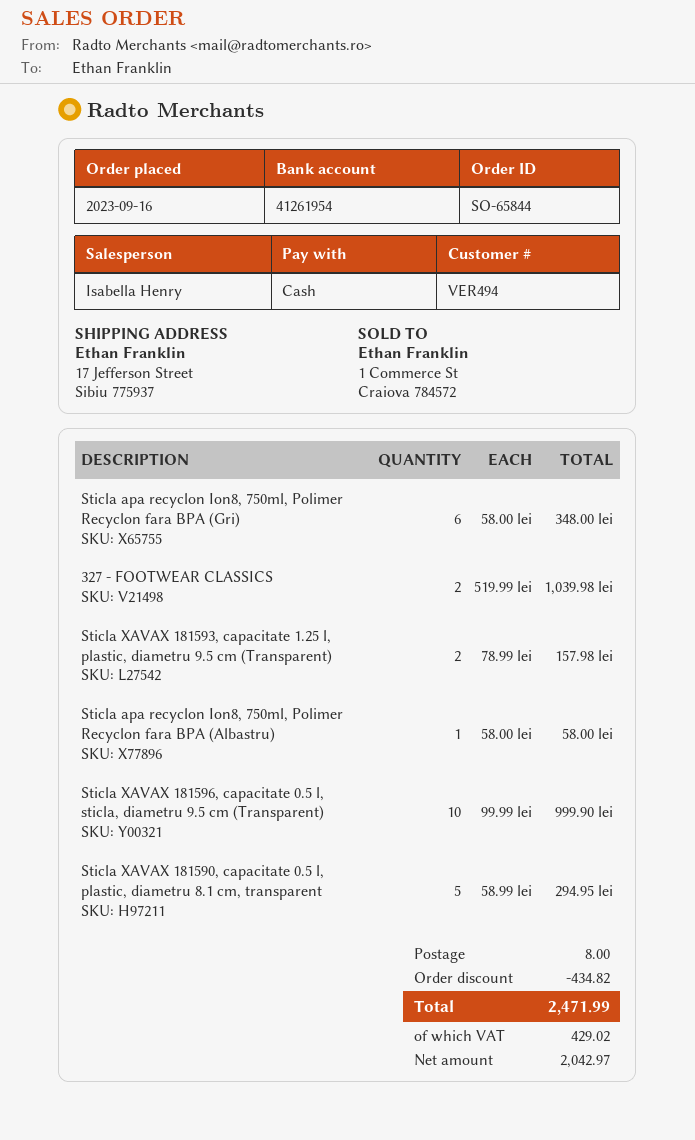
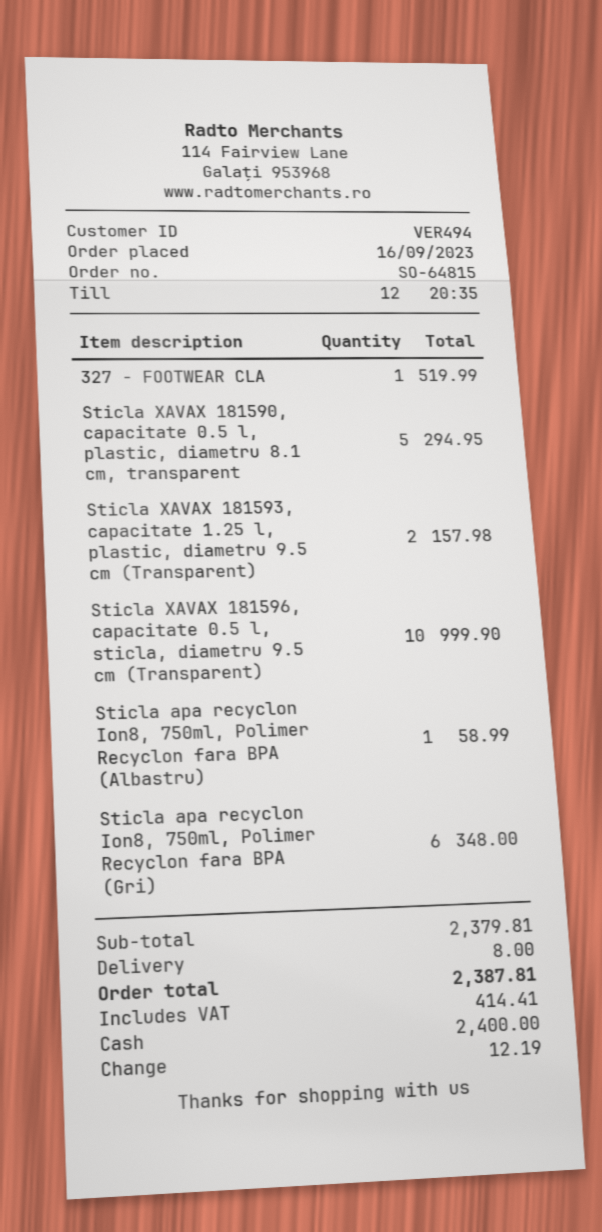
order number: SO-65844 -> SO-64815
327 - FOOTWEAR CLASSICS: 2 for 1039.98 -> 1 for 519.99
Sticla apa recyclon Ion8, 750ml, Polimer Recyclon fara BPA (Albastru): 1 for 58.00 -> 1 for 58.99
discount: 434.82 -> none
tax: 429.02 -> 414.41
total: 2471.99 -> 2387.81

